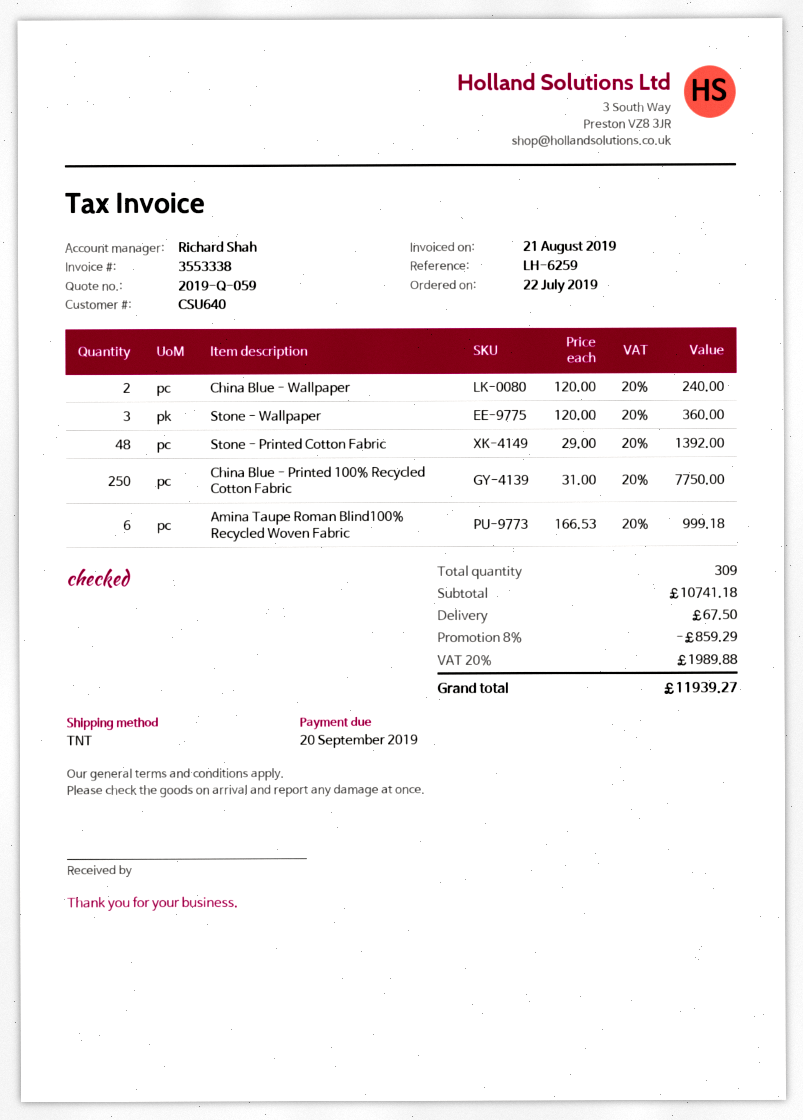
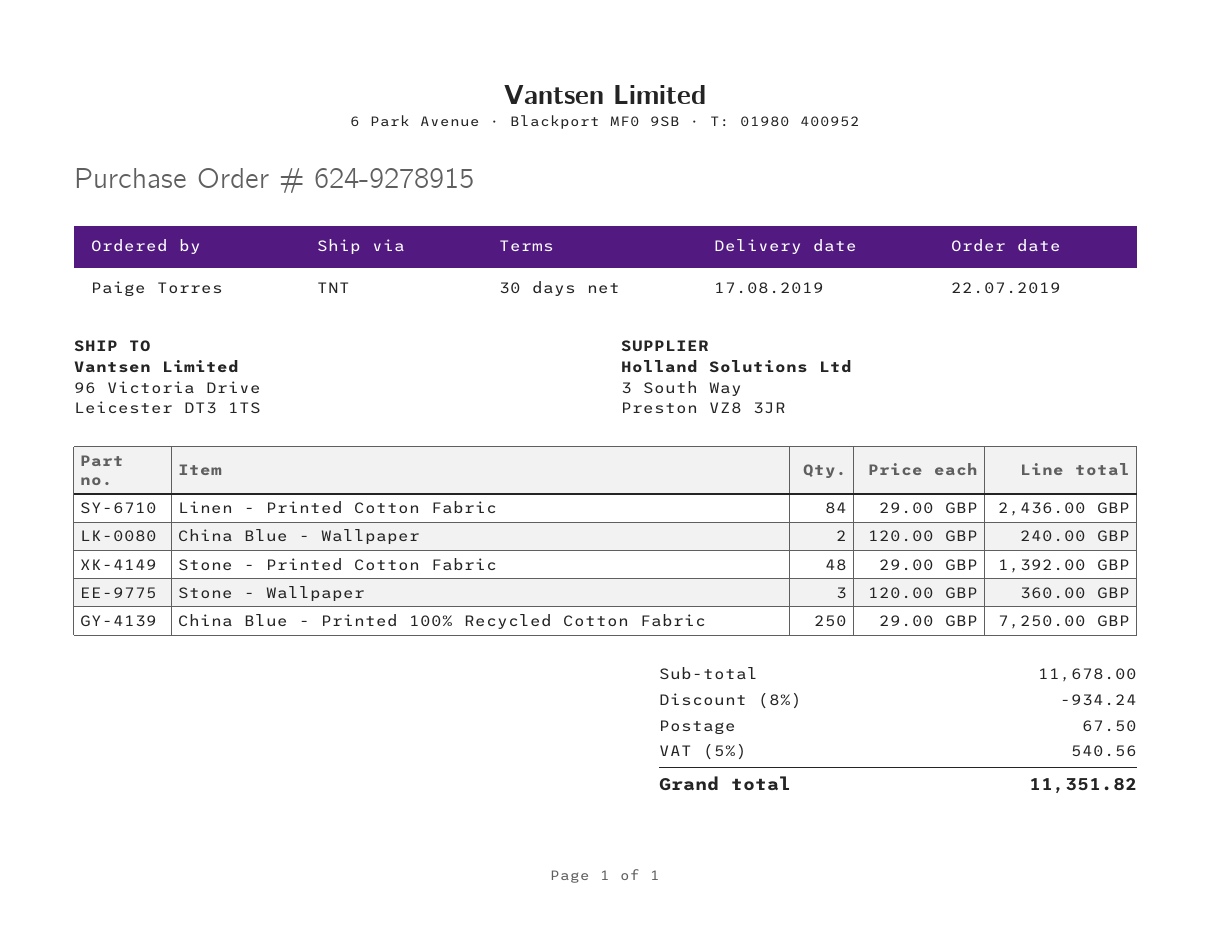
China Blue - Printed 100% Recycled Cotton Fabric: 250 x 31.00 = 7750.00 -> 250 x 29.00 = 7250.00
Amina Taupe Roman Blind100% Recycled Woven Fabric: 6 x 166.53 = 999.18 -> none
Linen - Printed Cotton Fabric: none -> 84 x 29.00 = 2436.00
subtotal: 10741.18 -> 11678.00
discount: 8% = 859.29 -> 8% = 934.24
tax: 20% = 1989.88 -> 5% = 540.56
total: 11939.27 -> 11351.82

